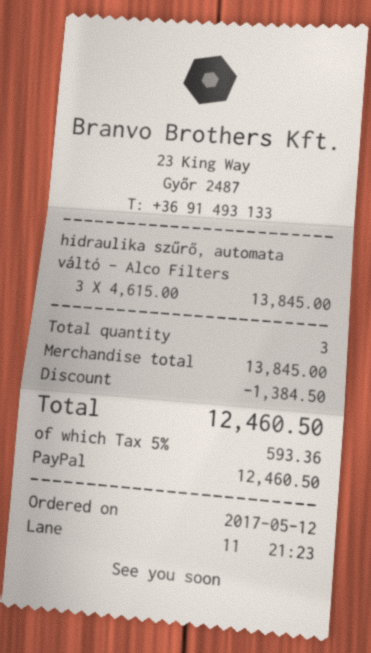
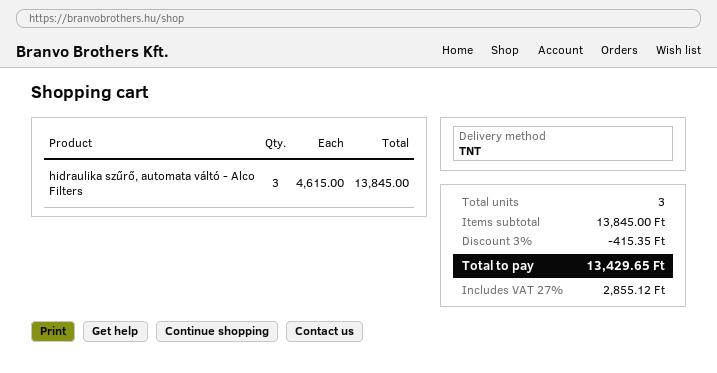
discount: 1384.50 -> 415.35
tax: 5% = 593.36 -> 27% = 2855.12
total: 12460.50 -> 13429.65

